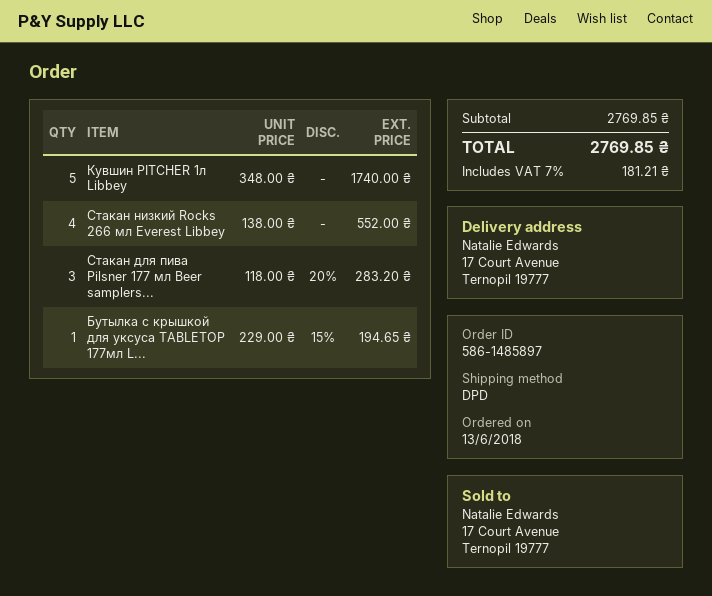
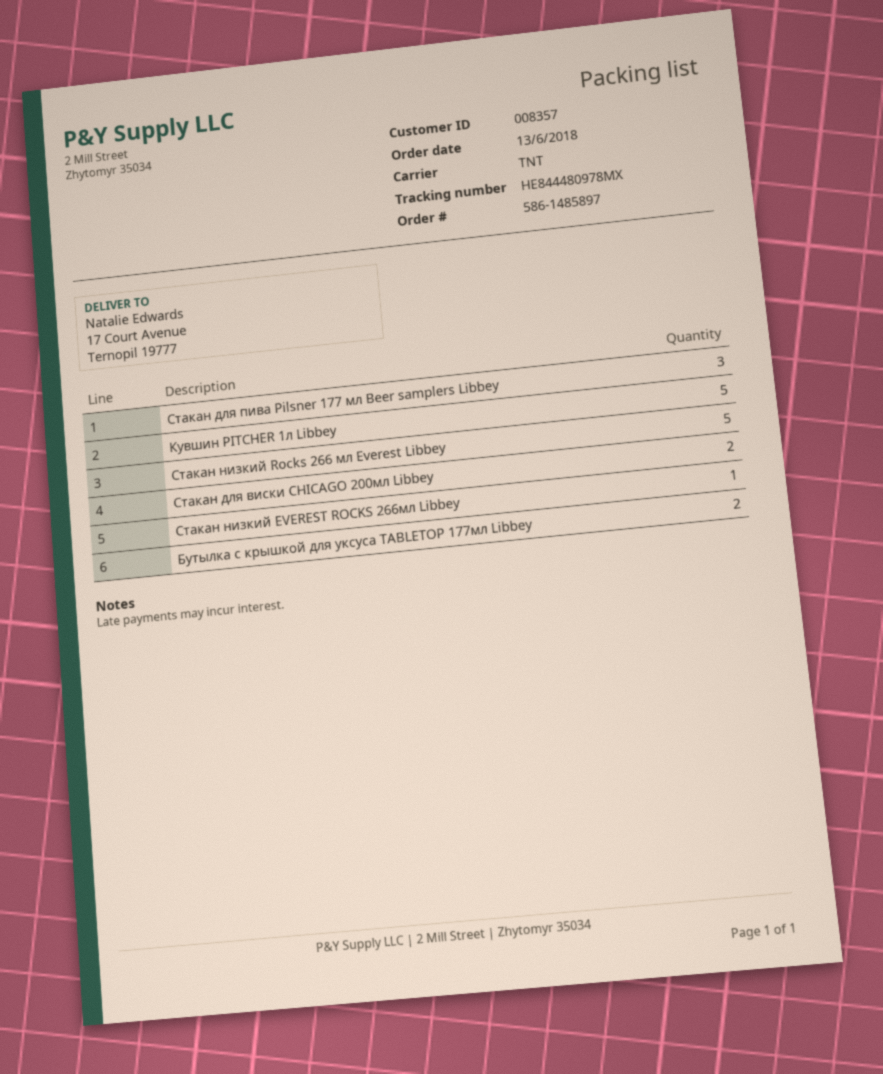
shipping method: DPD -> TNT
Стакан низкий Rocks 266 мл Everest Libbey: 4 -> 5
Бутылка с крышкой для уксуса TABLETOP 177мл L...: 1 -> 2
Стакан для виски CHICAGO 200мл Libbey: none -> 2
Стакан низкий EVEREST ROCKS 266мл Libbey: none -> 1

